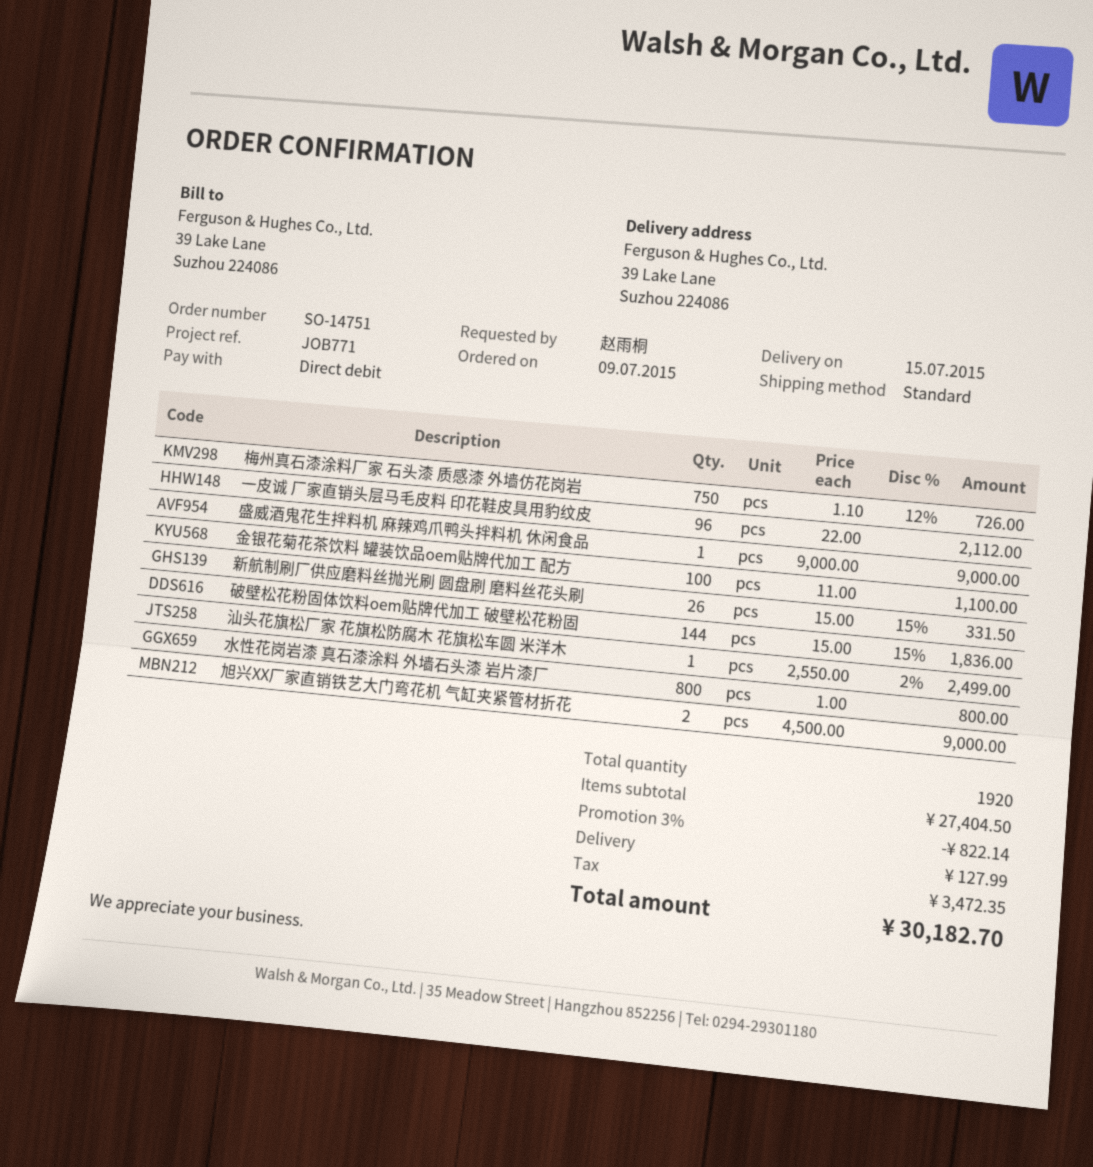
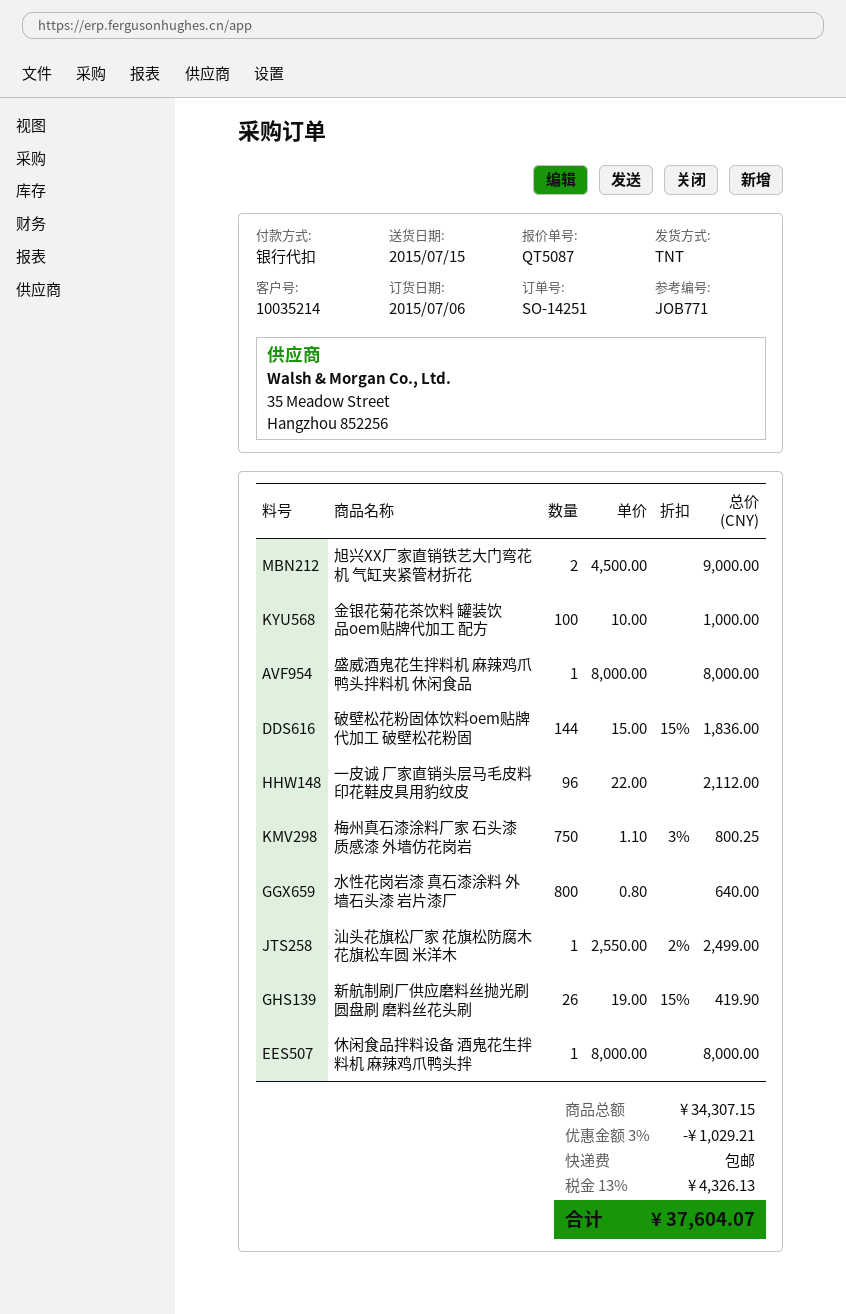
order number: SO-14751 -> SO-14251
order date: 2015-07-09 -> 2015-07-06
shipping method: standard -> TNT
梅州真石漆涂料厂家 石头漆 质感漆 外墙仿花岗岩: 750 x 1.10 - 12% = 726.00 -> 750 x 1.10 - 3% = 800.25
盛威酒鬼花生拌料机 麻辣鸡爪鸭头拌料机 休闲食品: 1 x 9000.00 = 9000.00 -> 1 x 8000.00 = 8000.00
金银花菊花茶饮料 罐装饮品oem贴牌代加工 配方: 100 x 11.00 = 1100.00 -> 100 x 10.00 = 1000.00
新航制刷厂供应磨料丝抛光刷 圆盘刷 磨料丝花头刷: 26 x 15.00 - 15% = 331.50 -> 26 x 19.00 - 15% = 419.90
水性花岗岩漆 真石漆涂料 外墙石头漆 岩片漆厂: 800 x 1.00 = 800.00 -> 800 x 0.80 = 640.00
休闲食品拌料设备 酒鬼花生拌料机 麻辣鸡爪鸭头拌: none -> 1 x 8000.00 = 8000.00
subtotal: 27404.50 -> 34307.15
discount: 3% = 822.14 -> 3% = 1029.21
shipping: 127.99 -> 0.00
tax: 3472.35 -> 4326.13
total: 30182.70 -> 37604.07

